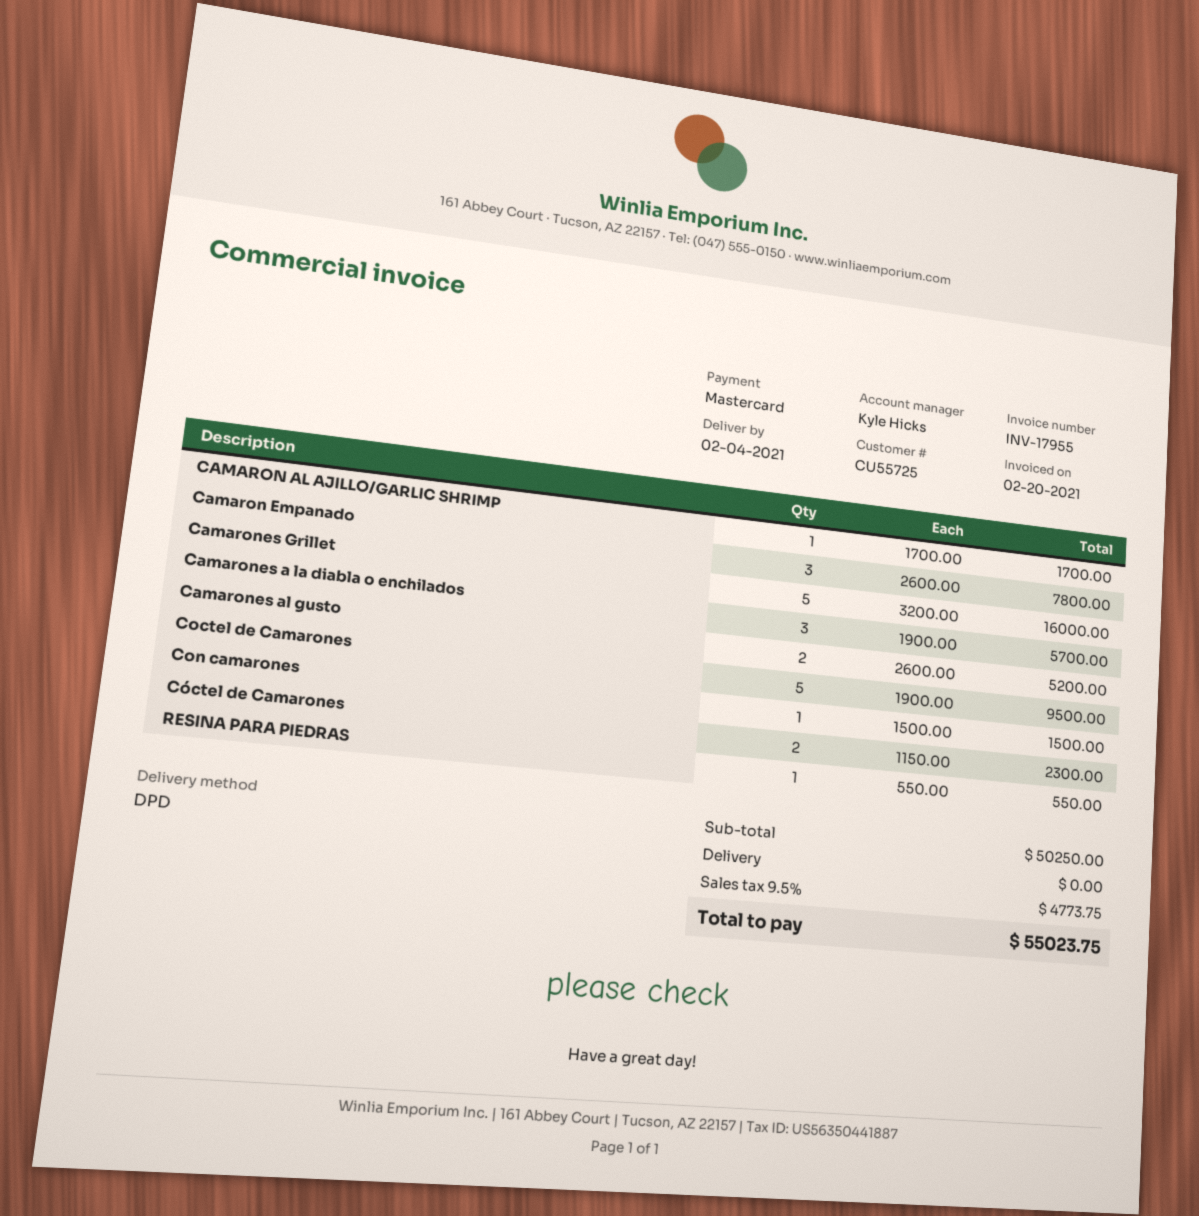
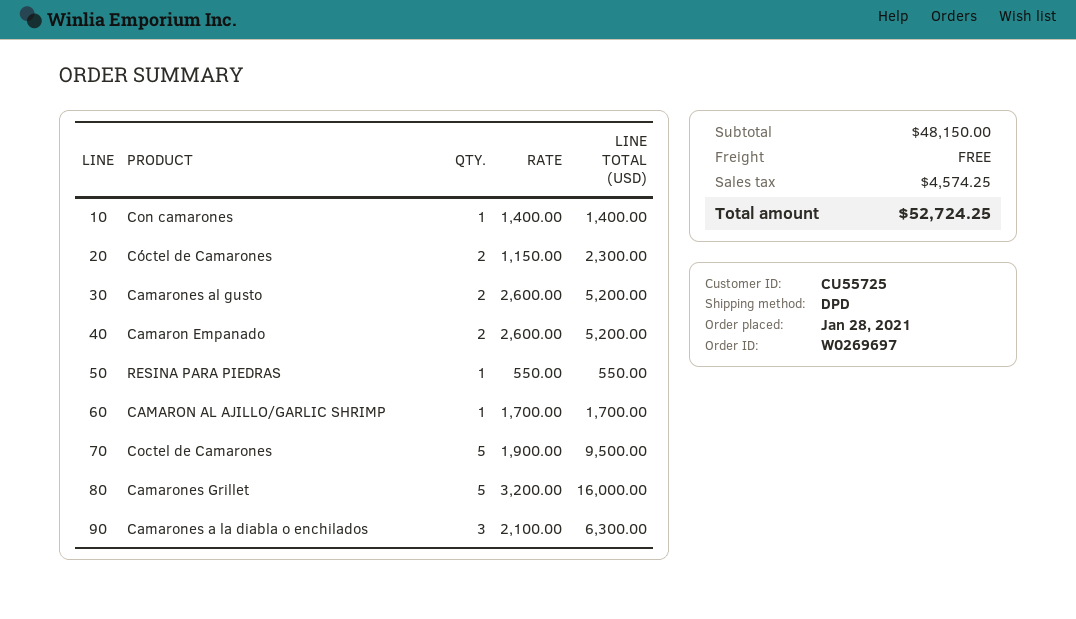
Camaron Empanado: 3 x 2600.00 = 7800.00 -> 2 x 2600.00 = 5200.00
Camarones a la diabla o enchilados: 3 x 1900.00 = 5700.00 -> 3 x 2100.00 = 6300.00
Con camarones: 1 x 1500.00 = 1500.00 -> 1 x 1400.00 = 1400.00
subtotal: 50250.00 -> 48150.00
tax: 4773.75 -> 4574.25
total: 55023.75 -> 52724.25

